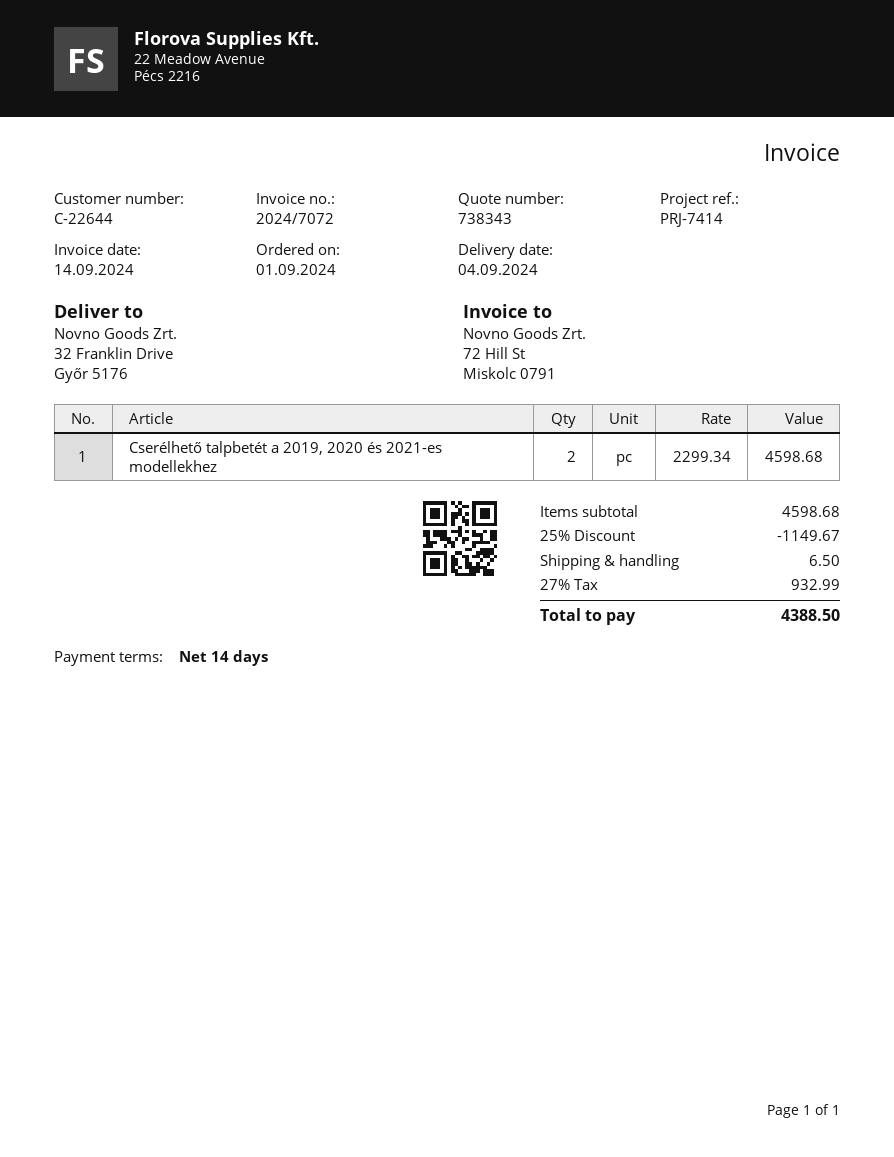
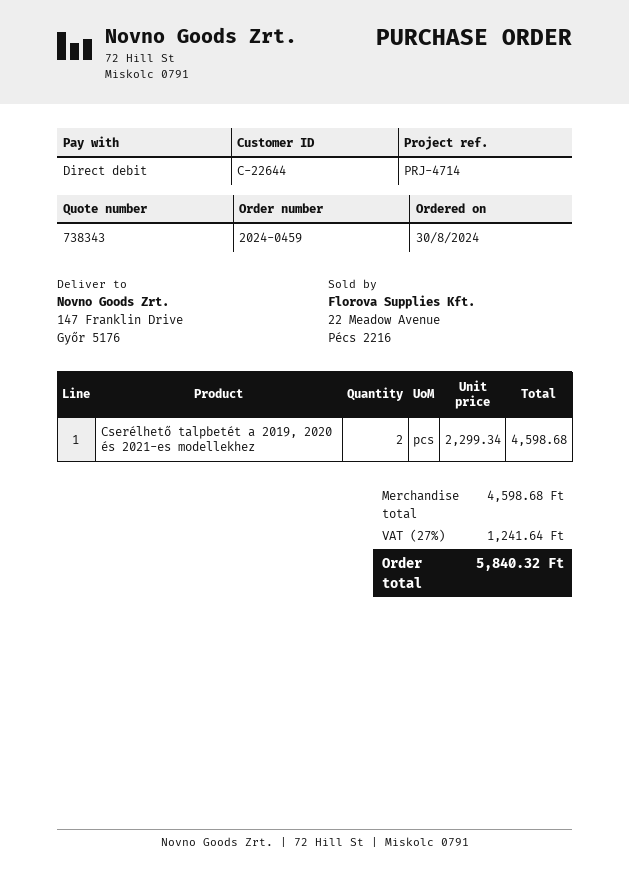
order date: 2024-09-01 -> 2024-08-30
reference: PRJ-7414 -> PRJ-4714
ship to: 32 Franklin Drive, Győr 5176 -> 147 Franklin Drive, Győr 5176
discount: 25% = 1149.67 -> none
shipping: 6.50 -> none
tax: 27% = 932.99 -> 27% = 1241.64
total: 4388.50 -> 5840.32

